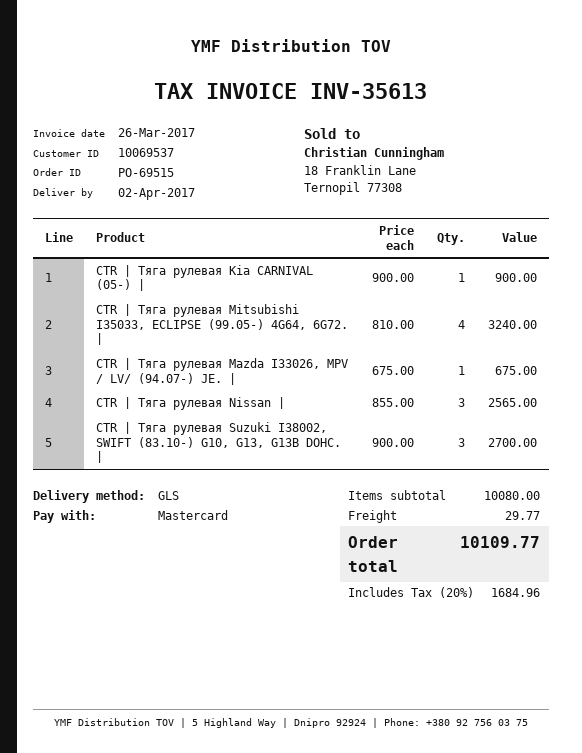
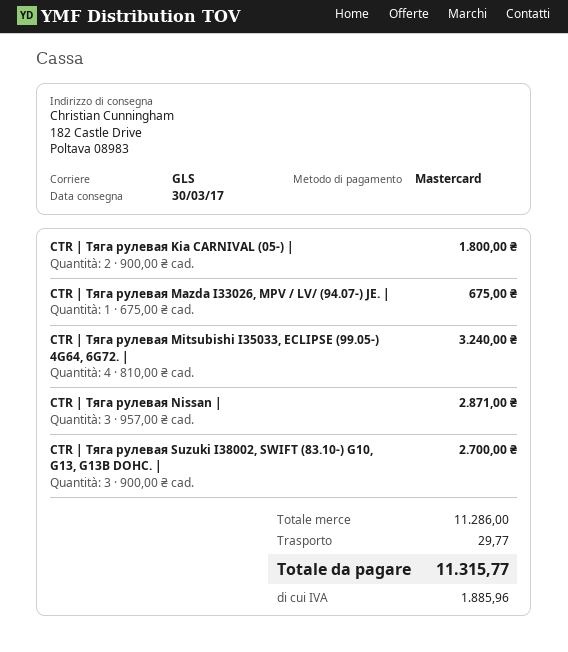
delivery date: 2017-04-02 -> 2017-03-30
CTR | Тяга рулевая Kia CARNIVAL (05-) |: 1 x 900.00 = 900.00 -> 2 x 900.00 = 1800.00
CTR | Тяга рулевая Nissan |: 3 x 855.00 = 2565.00 -> 3 x 957.00 = 2871.00
subtotal: 10080.00 -> 11286.00
tax: 1684.96 -> 1885.96
total: 10109.77 -> 11315.77

